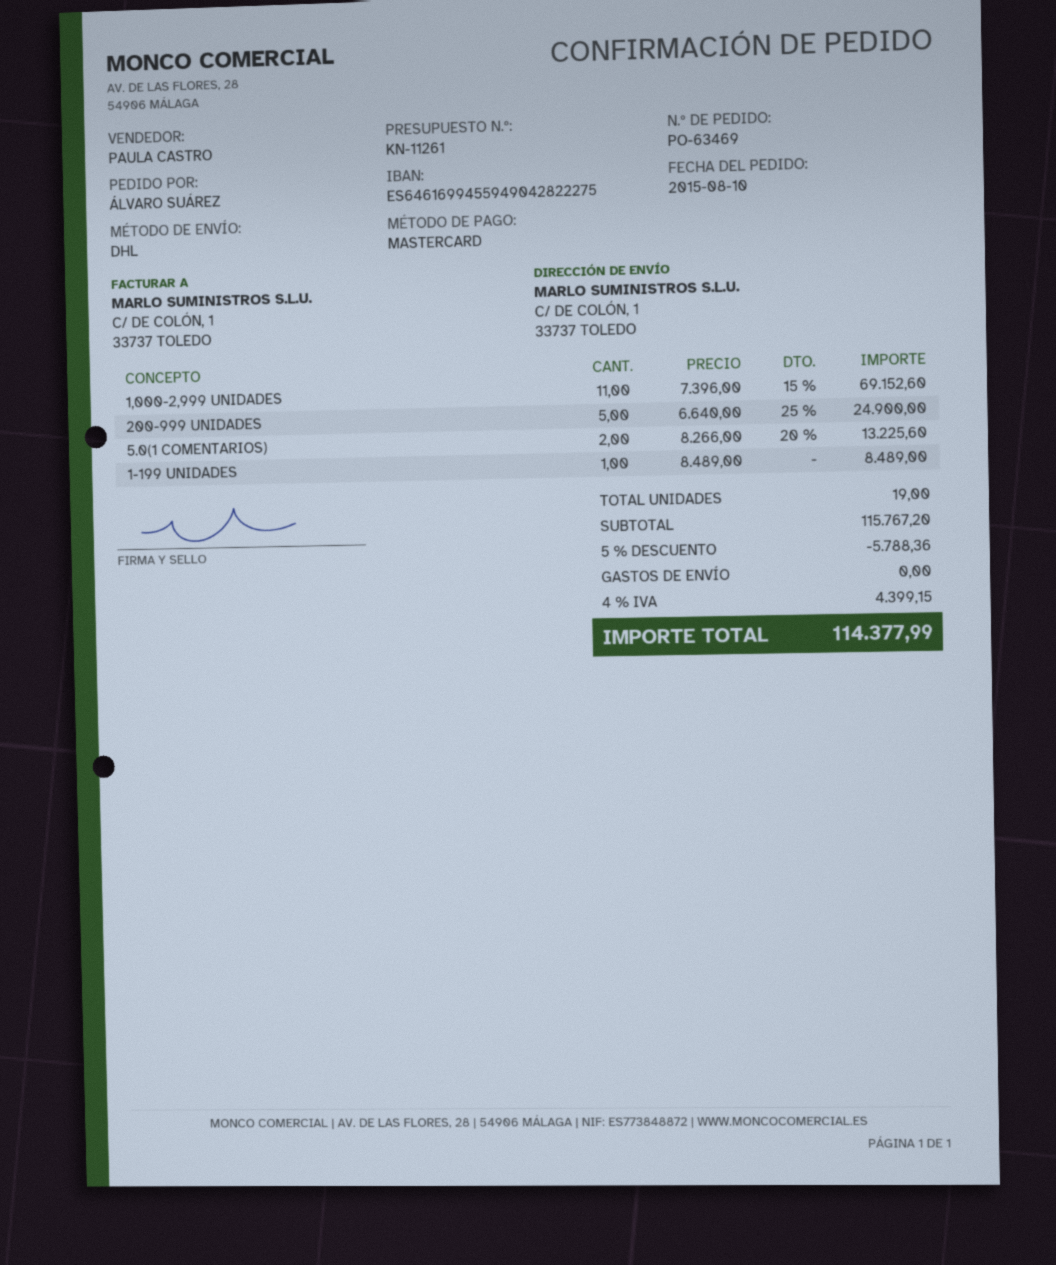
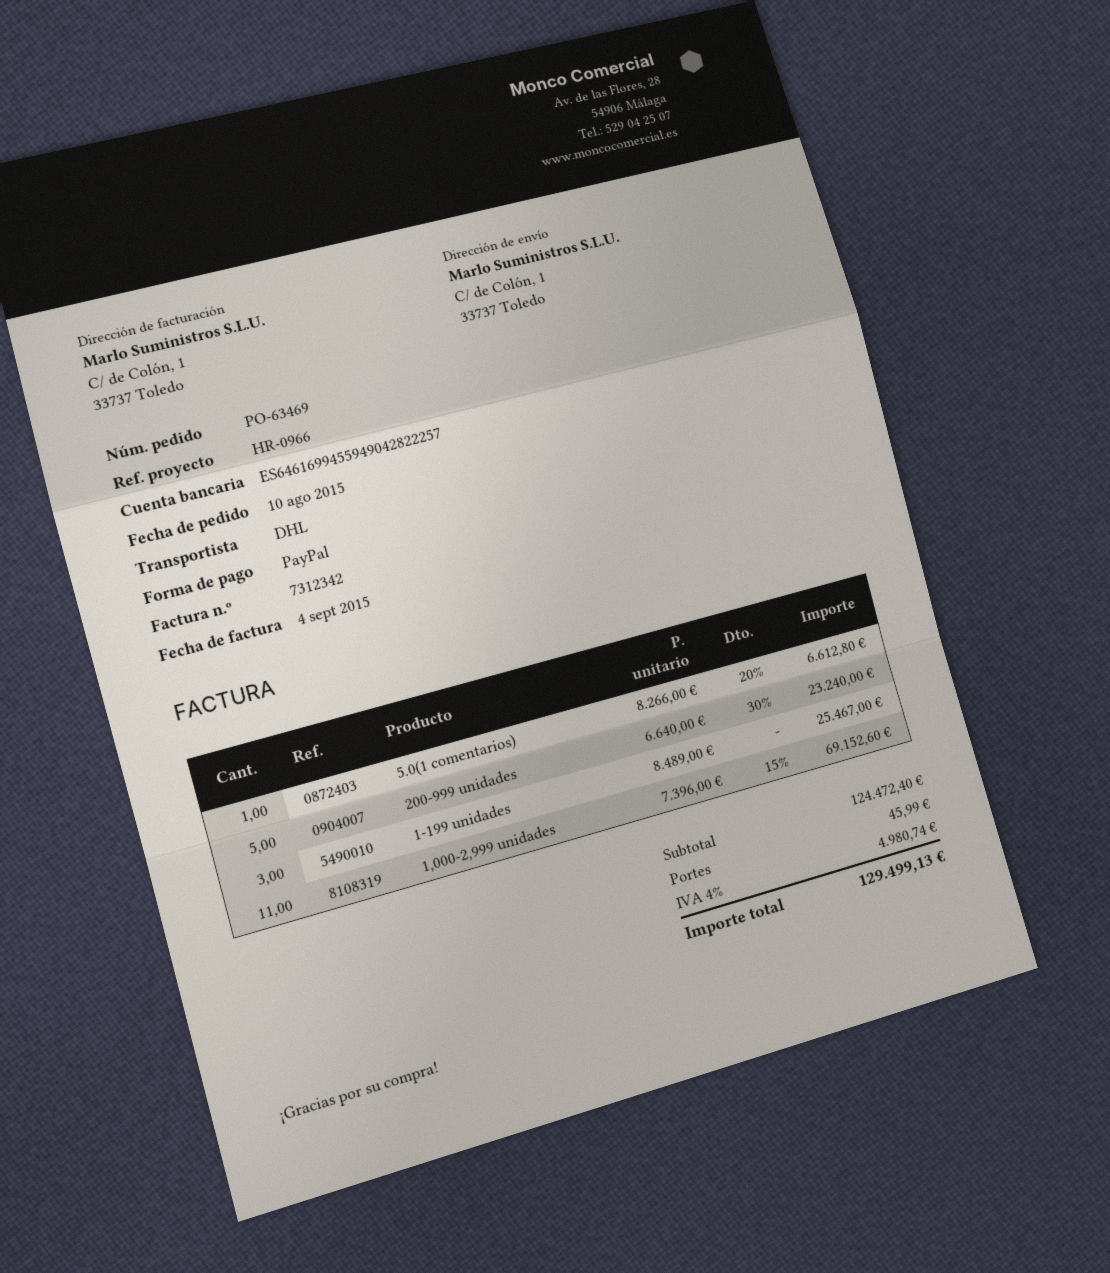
payment method: Mastercard -> PayPal
bank account: ES6461699455949042822275 -> ES6461699455949042822257
200-999 UNIDADES: 5 x 6640.00 - 25% = 24900.00 -> 5 x 6640.00 - 30% = 23240.00
5.0(1 COMENTARIOS): 2 x 8266.00 - 20% = 13225.60 -> 1 x 8266.00 - 20% = 6612.80
1-199 UNIDADES: 1 x 8489.00 = 8489.00 -> 3 x 8489.00 = 25467.00
subtotal: 115767.20 -> 124472.40
discount: 5% = 5788.36 -> none
shipping: 0.00 -> 45.99
tax: 4% = 4399.15 -> 4% = 4980.74
total: 114377.99 -> 129499.13

